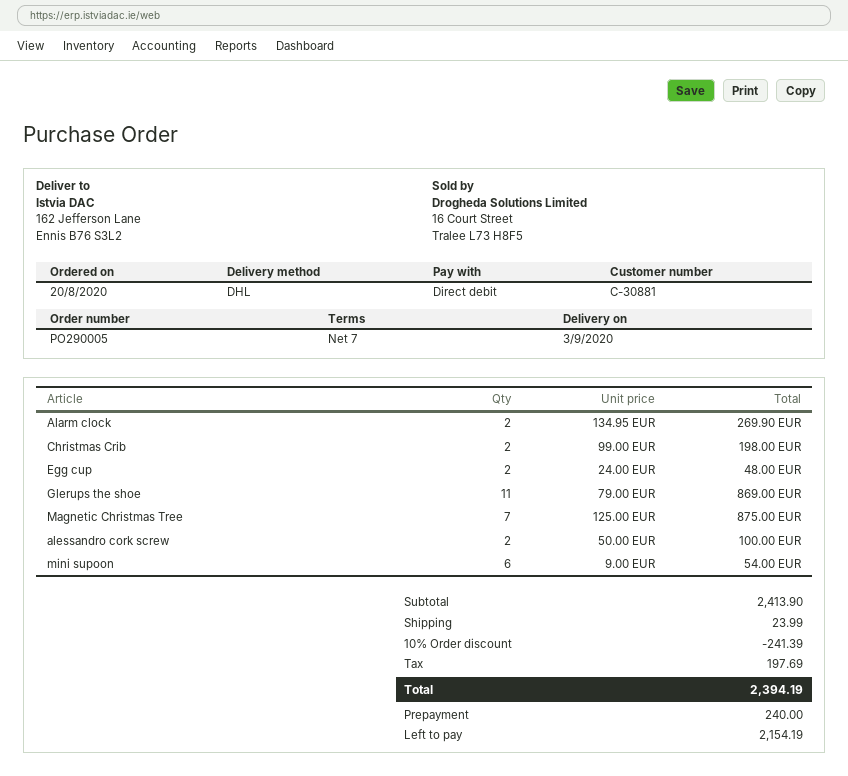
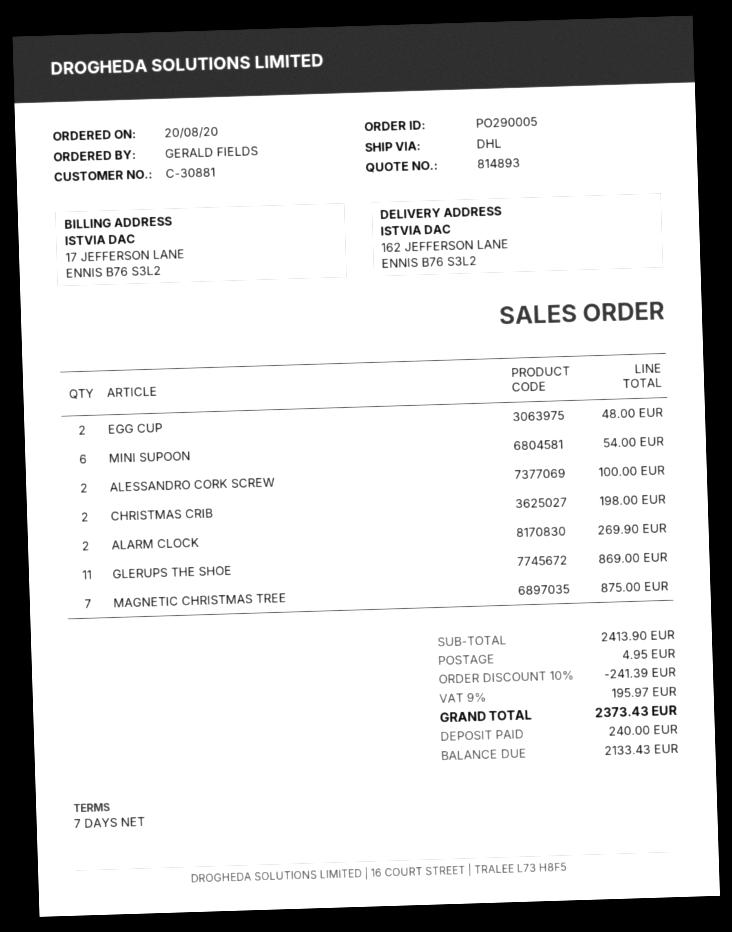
shipping: 23.99 -> 4.95
tax: 197.69 -> 195.97
total: 2394.19 -> 2373.43
balance: 2154.19 -> 2133.43

